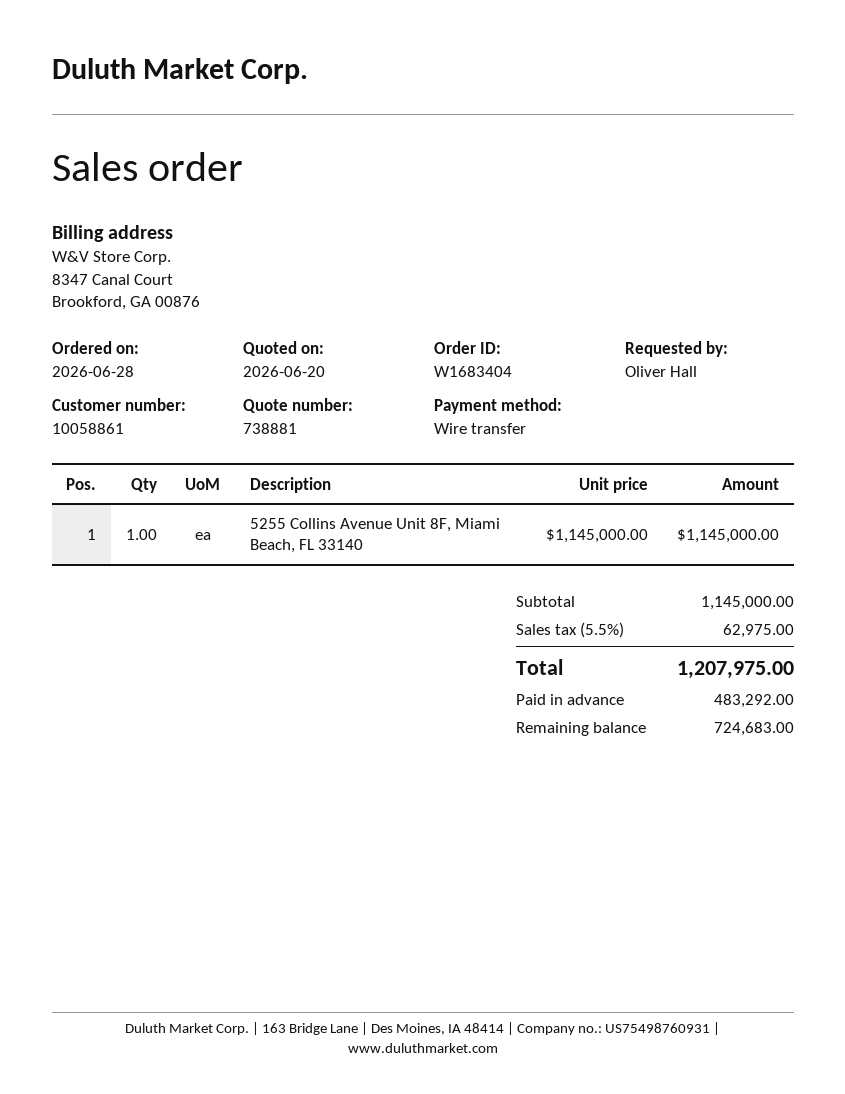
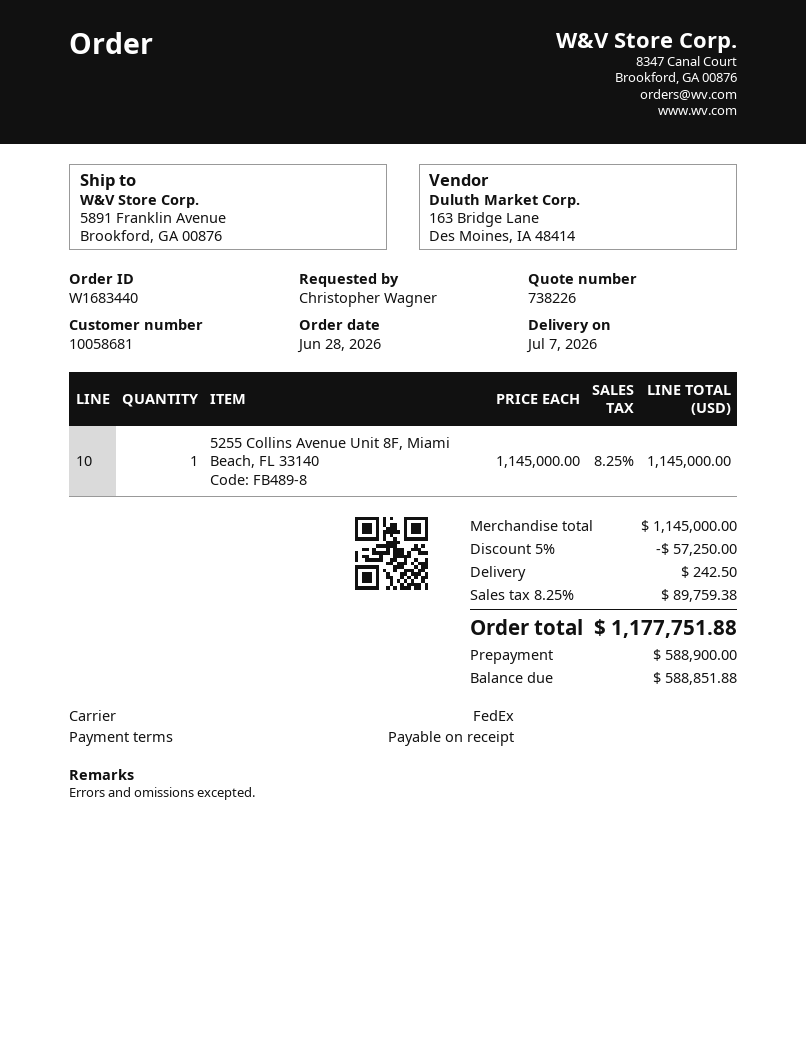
quote number: 738881 -> 738226
order number: W1683404 -> W1683440
customer number: 10058861 -> 10058681
ordered by: Oliver Hall -> Christopher Wagner
discount: none -> 5% = 57250.00
shipping: none -> 242.50
tax: 5.5% = 62975.00 -> 8.25% = 89759.38
total: 1207975.00 -> 1177751.88
deposit: 483292.00 -> 588900.00
balance: 724683.00 -> 588851.88

